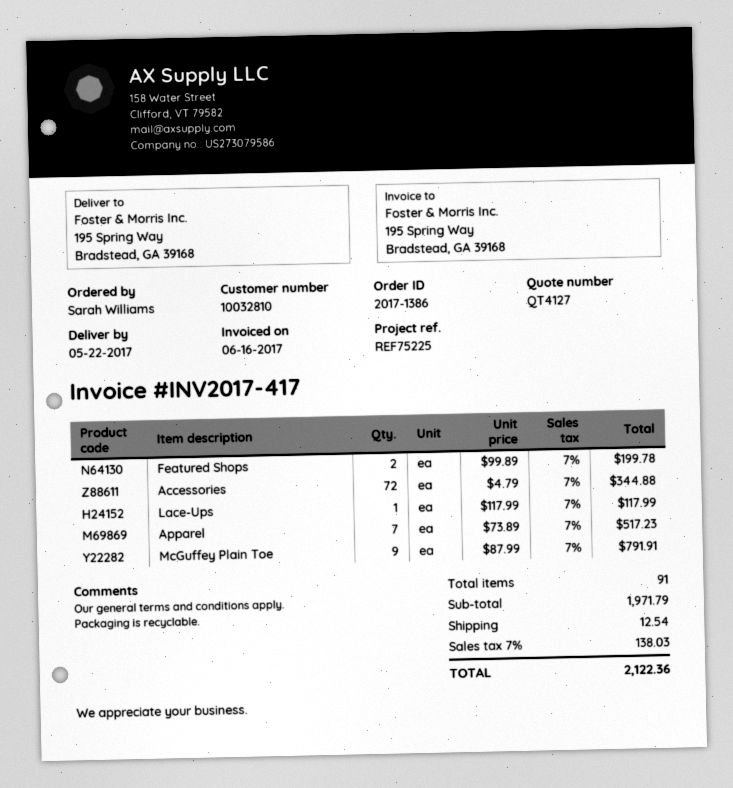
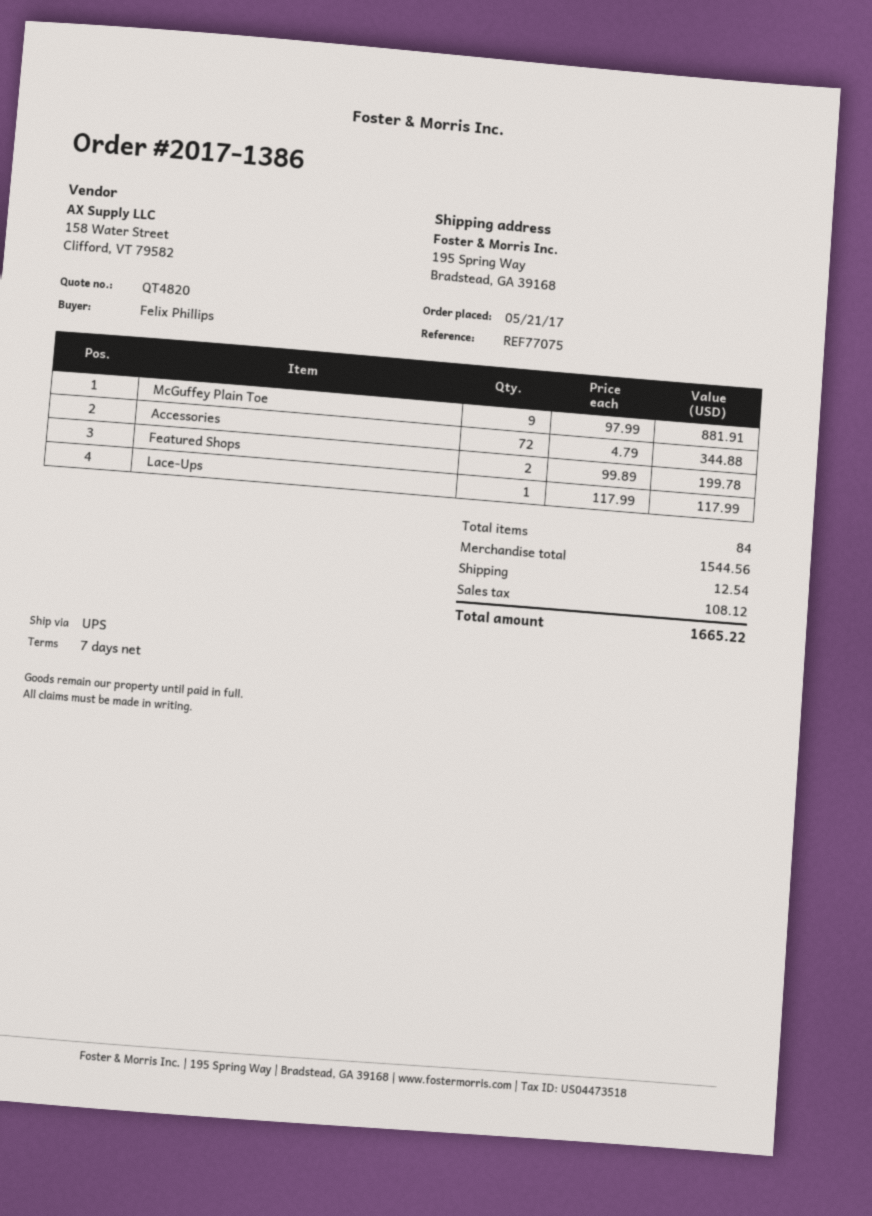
quote number: QT4127 -> QT4820
reference: REF75225 -> REF77075
ordered by: Sarah Williams -> Felix Phillips
Apparel: 7 x 73.89 = 517.23 -> none
McGuffey Plain Toe: 9 x 87.99 = 791.91 -> 9 x 97.99 = 881.91
total quantity: 91 -> 84
subtotal: 1971.79 -> 1544.56
tax: 138.03 -> 108.12
total: 2122.36 -> 1665.22

